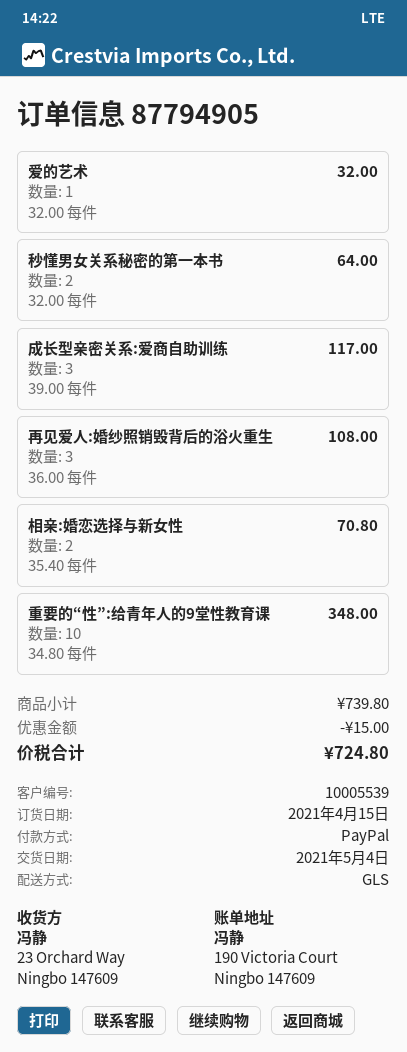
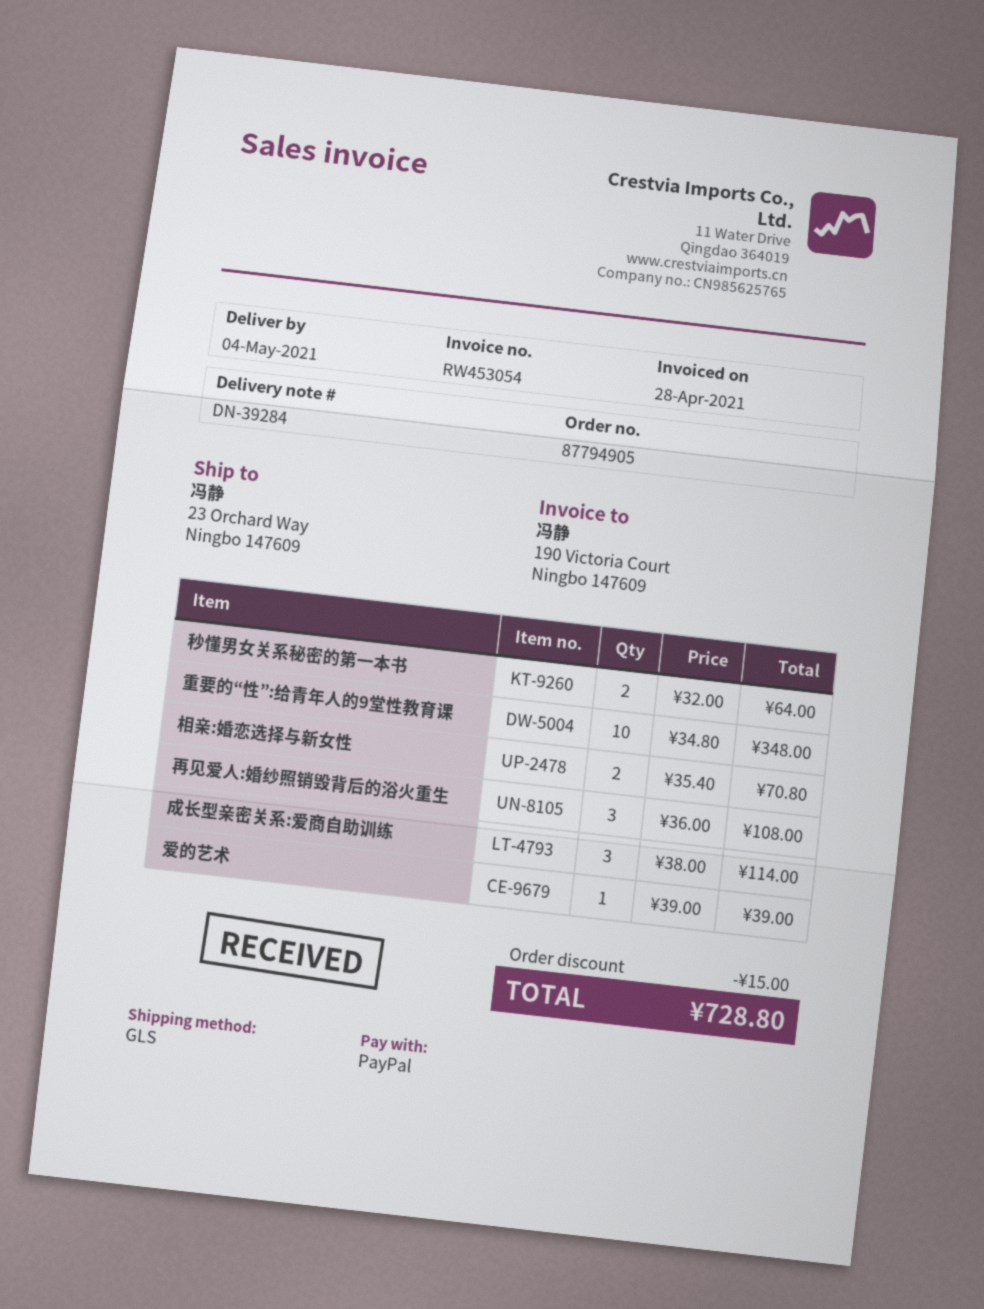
爱的艺术: 1 x 32.00 = 32.00 -> 1 x 39.00 = 39.00
成长型亲密关系:爱商自助训练: 3 x 39.00 = 117.00 -> 3 x 38.00 = 114.00
total: 724.80 -> 728.80

